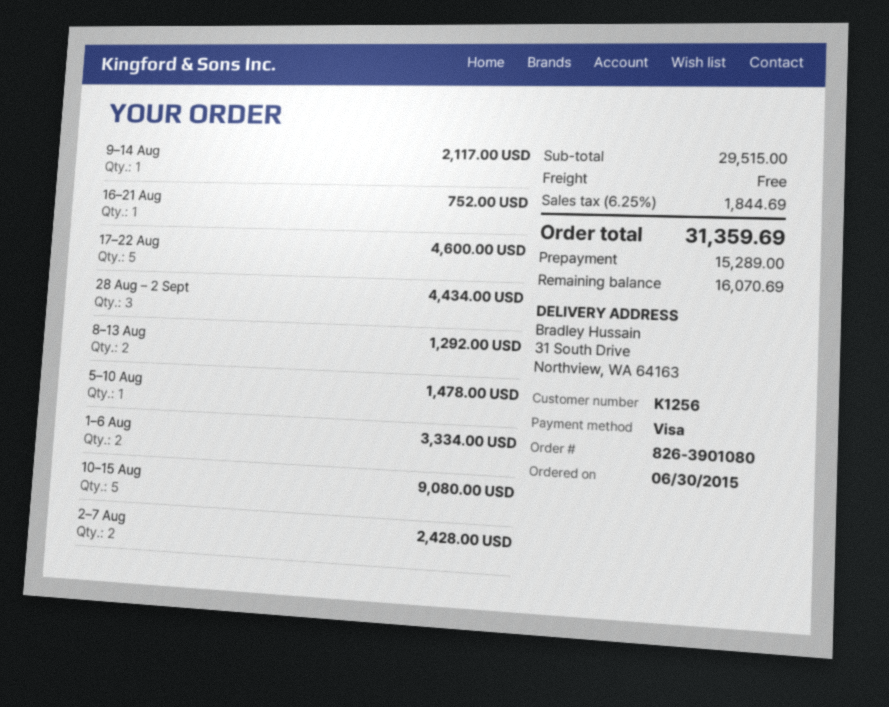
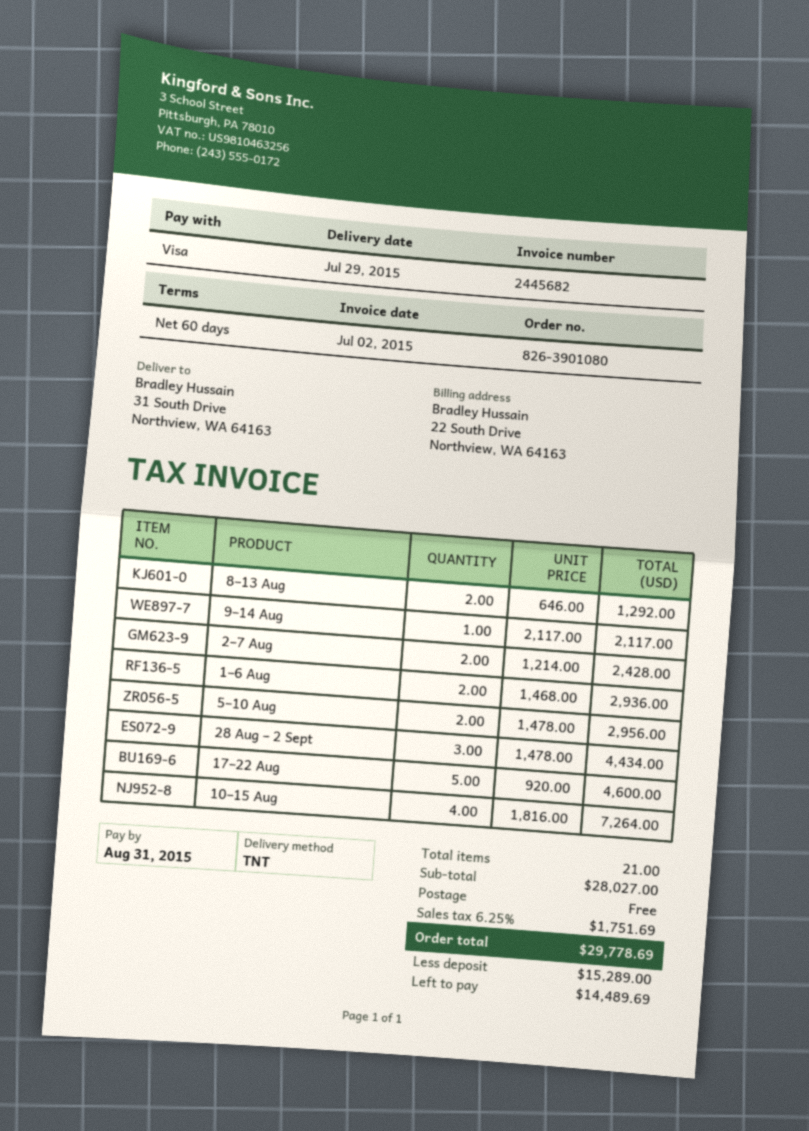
16–21 Aug: 1 for 752.00 -> none
5–10 Aug: 1 for 1478.00 -> 2 for 2956.00
1–6 Aug: 2 for 3334.00 -> 2 for 2936.00
10–15 Aug: 5 for 9080.00 -> 4 for 7264.00
subtotal: 29515.00 -> 28027.00
tax: 6.25% = 1844.69 -> 6.25% = 1751.69
total: 31359.69 -> 29778.69
balance: 16070.69 -> 14489.69

